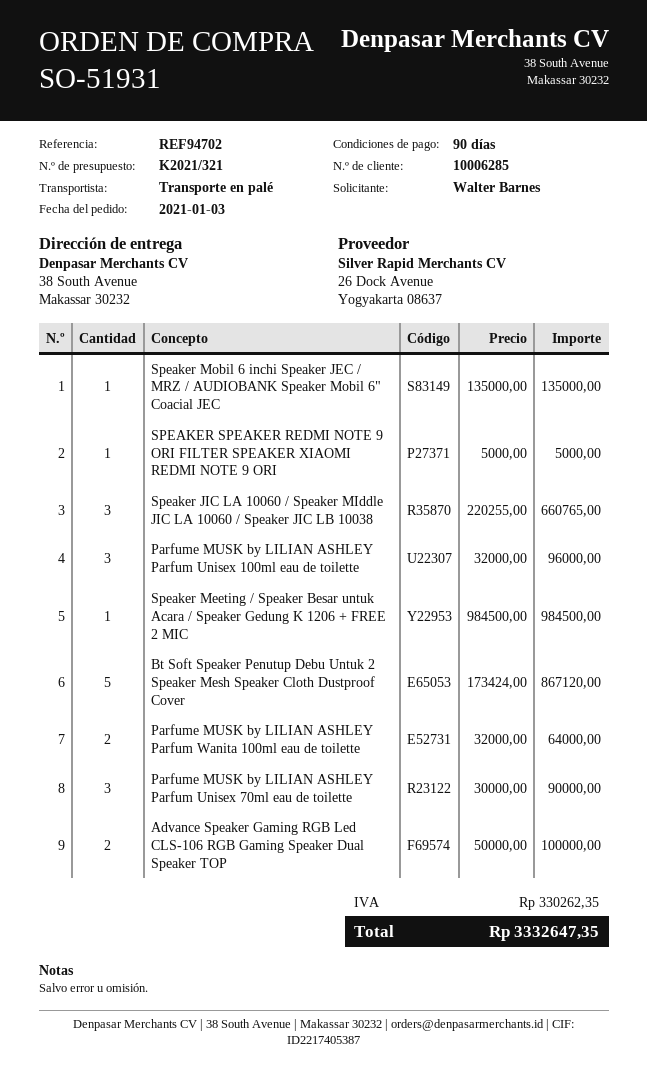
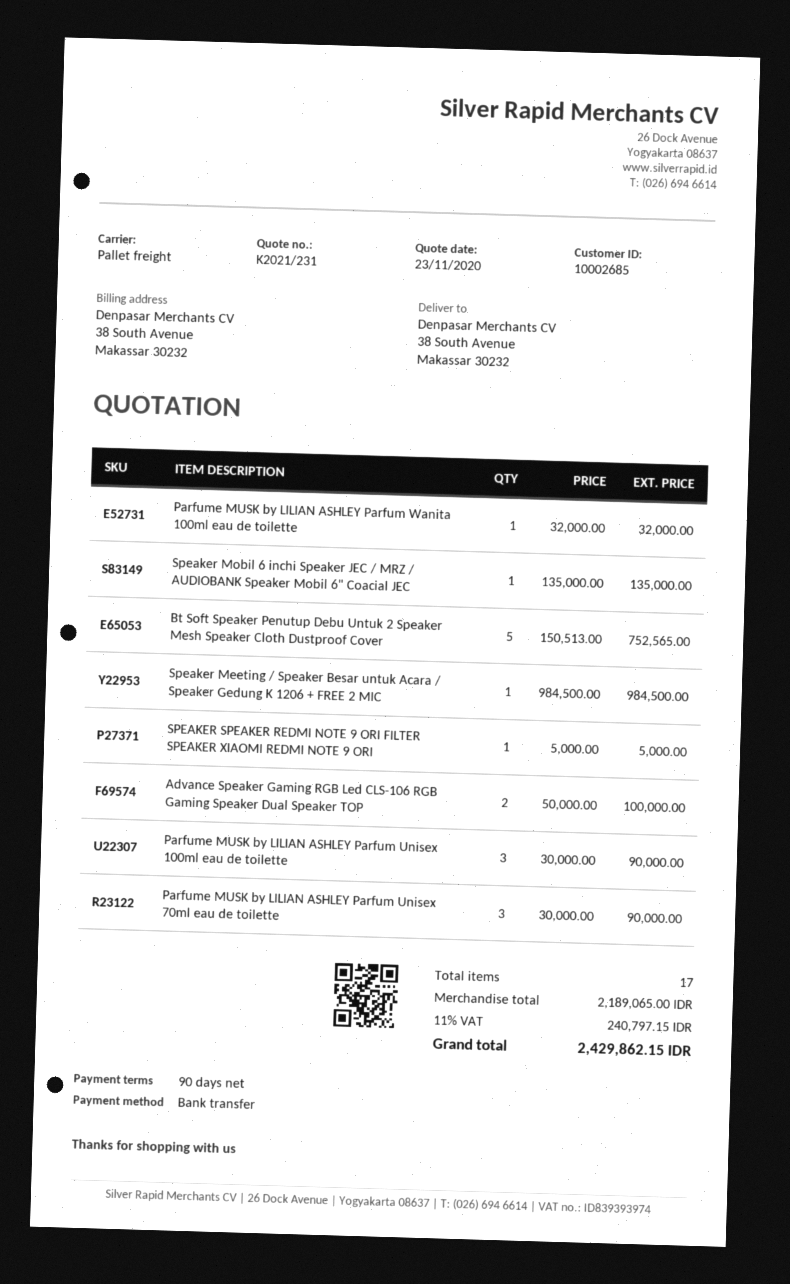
quote number: K2021/321 -> K2021/231
customer number: 10006285 -> 10002685
Speaker JIC LA 10060 / Speaker MIddle JIC LA 10060 / Speaker JIC LB 10038: 3 x 220255.00 = 660765.00 -> none
Parfume MUSK by LILIAN ASHLEY Parfum Unisex 100ml eau de toilette: 3 x 32000.00 = 96000.00 -> 3 x 30000.00 = 90000.00
Bt Soft Speaker Penutup Debu Untuk 2 Speaker Mesh Speaker Cloth Dustproof Cover: 5 x 173424.00 = 867120.00 -> 5 x 150513.00 = 752565.00
Parfume MUSK by LILIAN ASHLEY Parfum Wanita 100ml eau de toilette: 2 x 32000.00 = 64000.00 -> 1 x 32000.00 = 32000.00
tax: 330262.35 -> 240797.15
total: 3332647.35 -> 2429862.15

